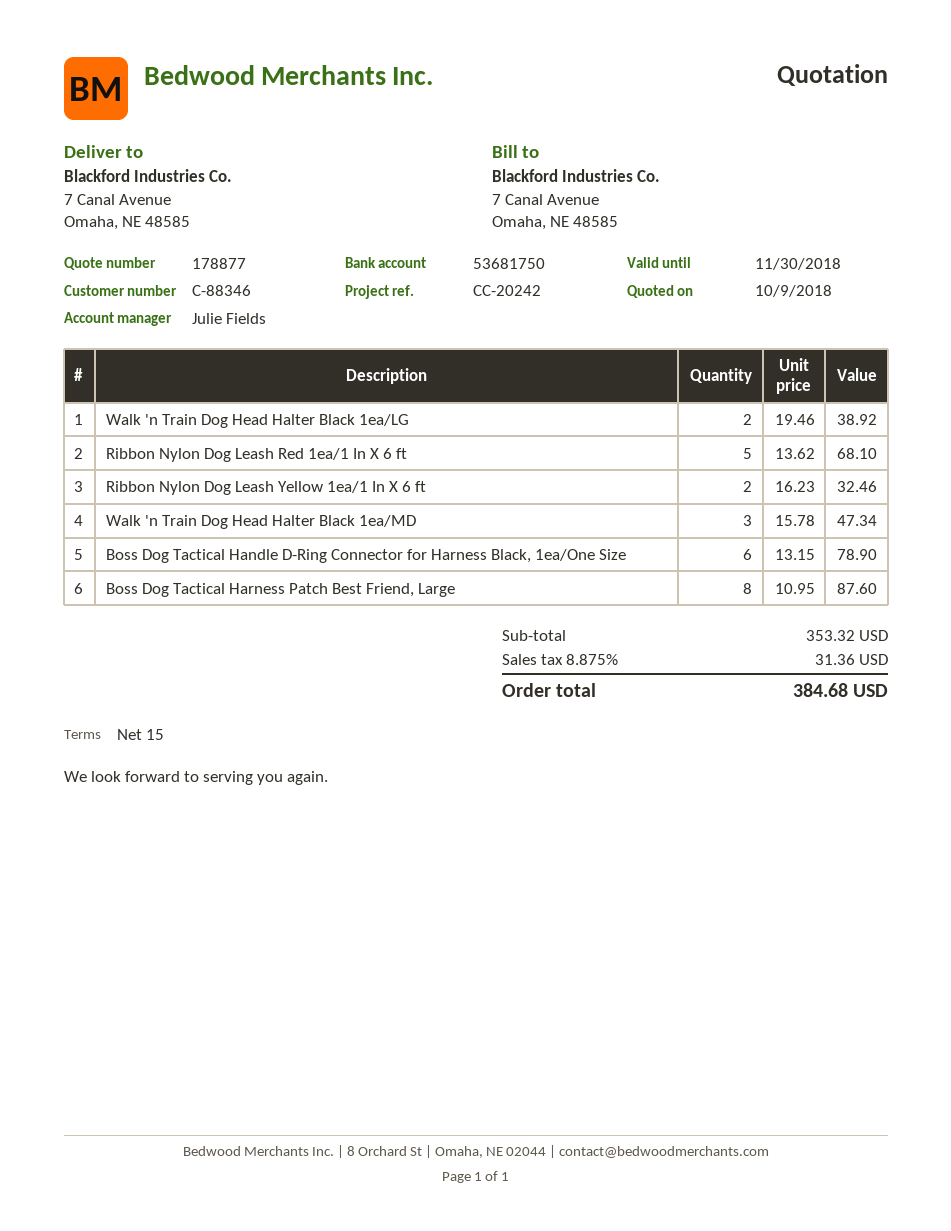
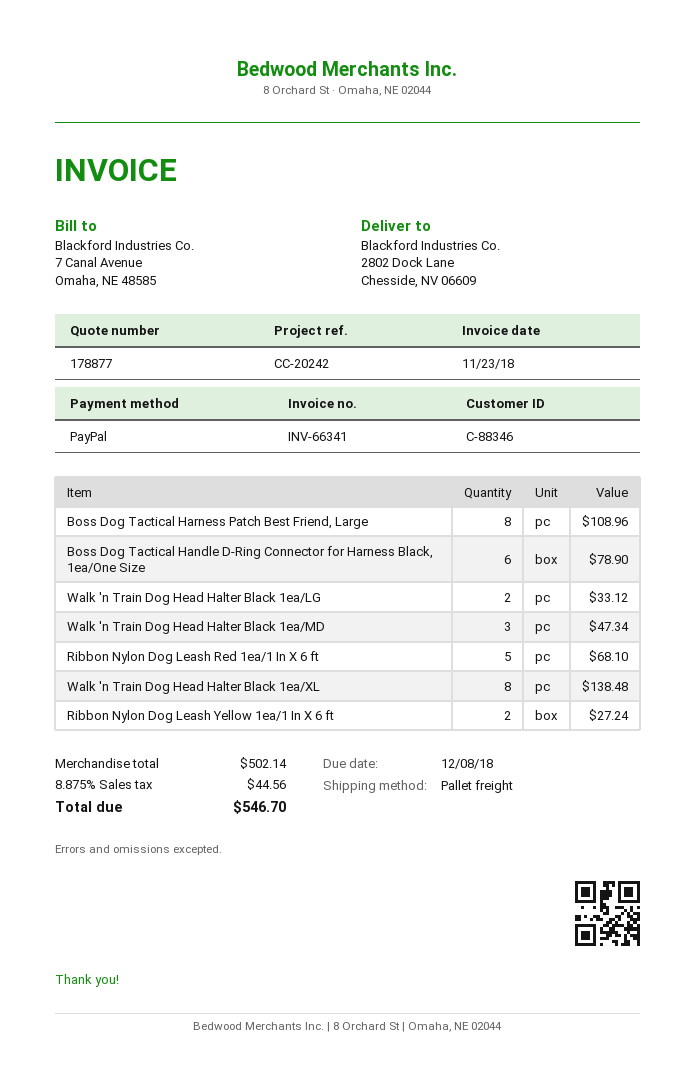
ship to: 7 Canal Avenue, Omaha, NE 48585 -> 2802 Dock Lane, Chesside, NV 06609
Walk 'n Train Dog Head Halter Black 1ea/LG: 2 for 38.92 -> 2 for 33.12
Ribbon Nylon Dog Leash Yellow 1ea/1 In X 6 ft: 2 for 32.46 -> 2 for 27.24
Boss Dog Tactical Harness Patch Best Friend, Large: 8 for 87.60 -> 8 for 108.96
Walk 'n Train Dog Head Halter Black 1ea/XL: none -> 8 for 138.48
subtotal: 353.32 -> 502.14
tax: 8.875% = 31.36 -> 8.875% = 44.56
total: 384.68 -> 546.70

